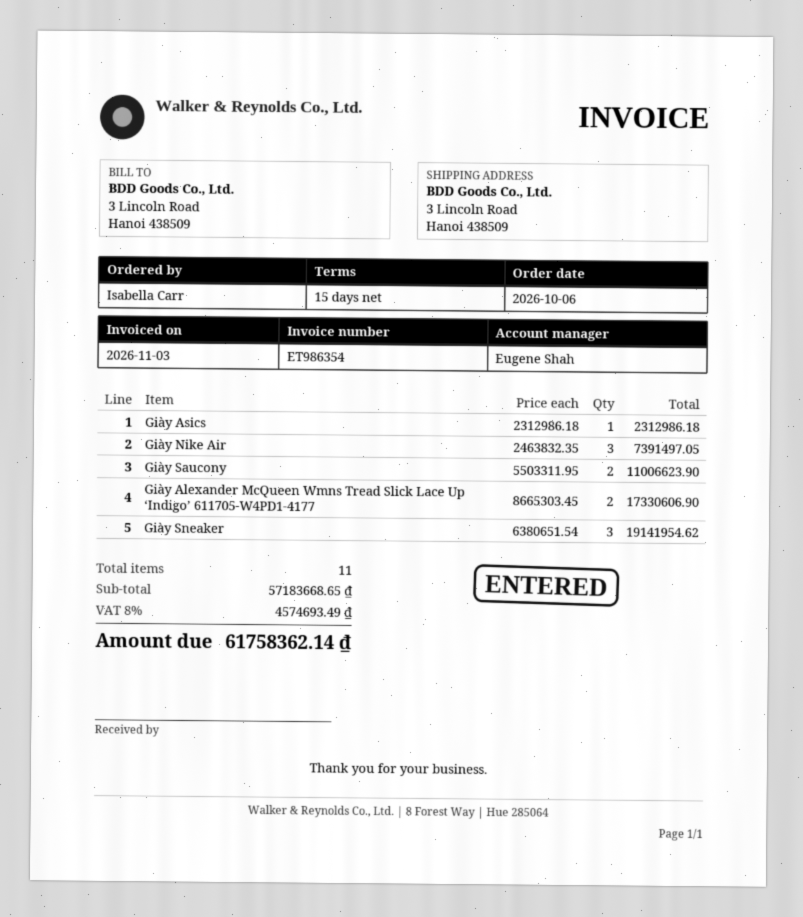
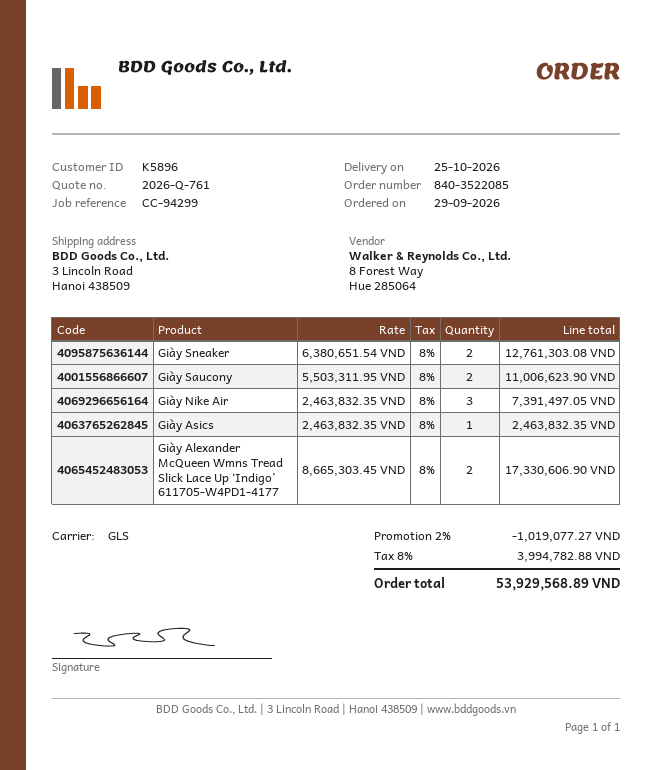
order date: 2026-10-06 -> 2026-09-29
Giày Asics: 1 x 2312986.18 = 2312986.18 -> 1 x 2463832.35 = 2463832.35
Giày Sneaker: 3 x 6380651.54 = 19141954.62 -> 2 x 6380651.54 = 12761303.08
discount: none -> 2% = 1019077.27
tax: 8% = 4574693.49 -> 8% = 3994782.88
total: 61758362.14 -> 53929568.89

